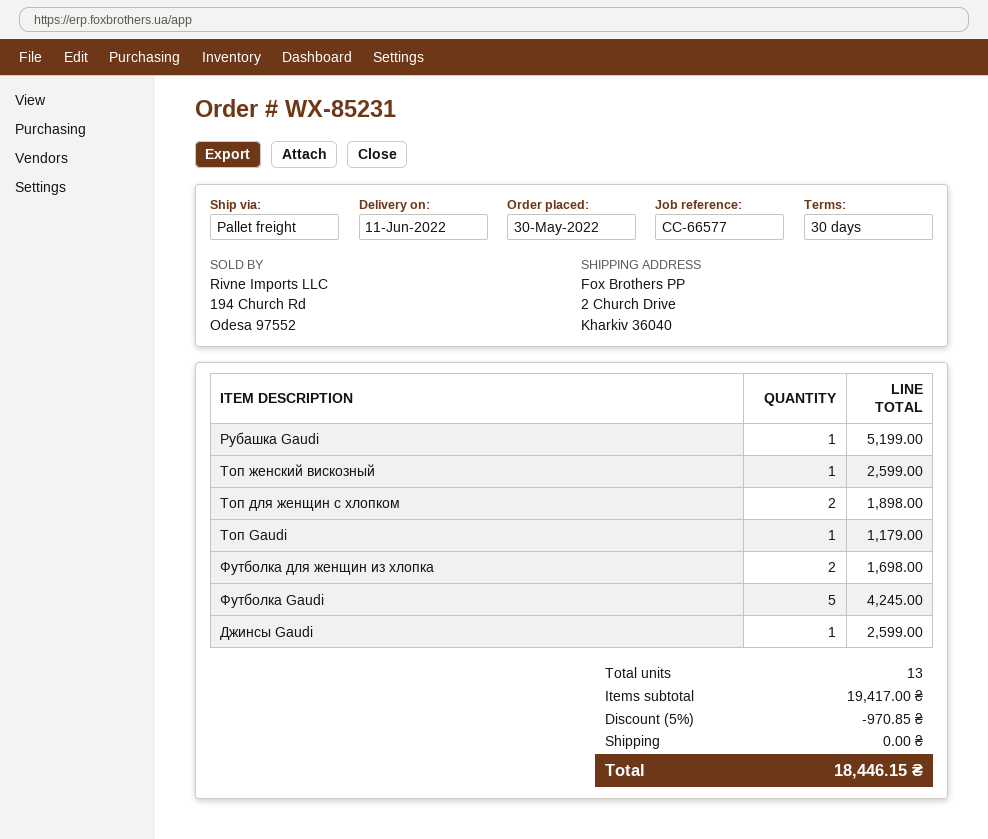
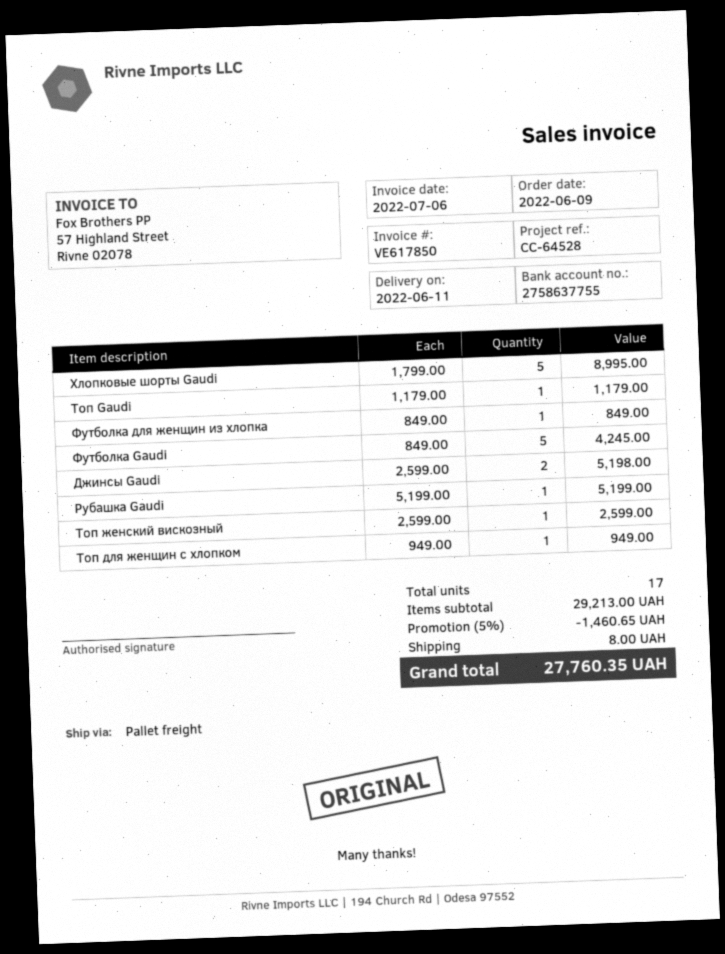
order date: 2022-05-30 -> 2022-06-09
reference: CC-66577 -> CC-64528
Топ для женщин с хлопком: 2 for 1898.00 -> 1 for 949.00
Футболка для женщин из хлопка: 2 for 1698.00 -> 1 for 849.00
Джинсы Gaudi: 1 for 2599.00 -> 2 for 5198.00
Хлопковые шорты Gaudi: none -> 5 for 8995.00
total quantity: 13 -> 17
subtotal: 19417.00 -> 29213.00
discount: 5% = 970.85 -> 5% = 1460.65
shipping: 0.00 -> 8.00
total: 18446.15 -> 27760.35

